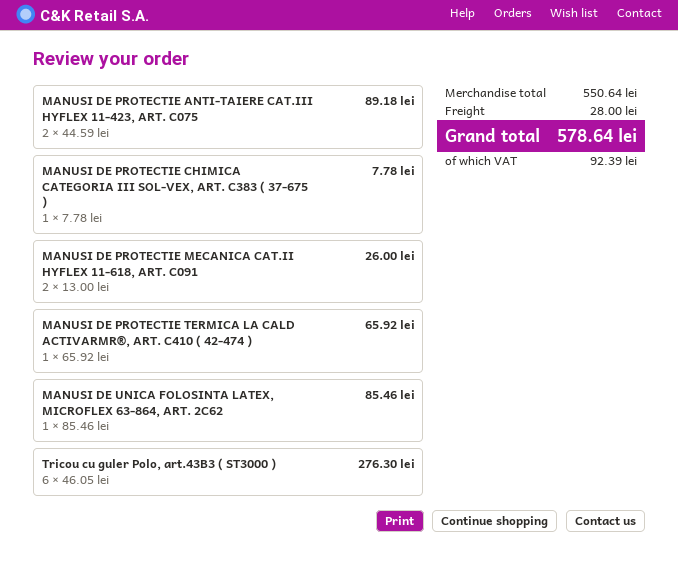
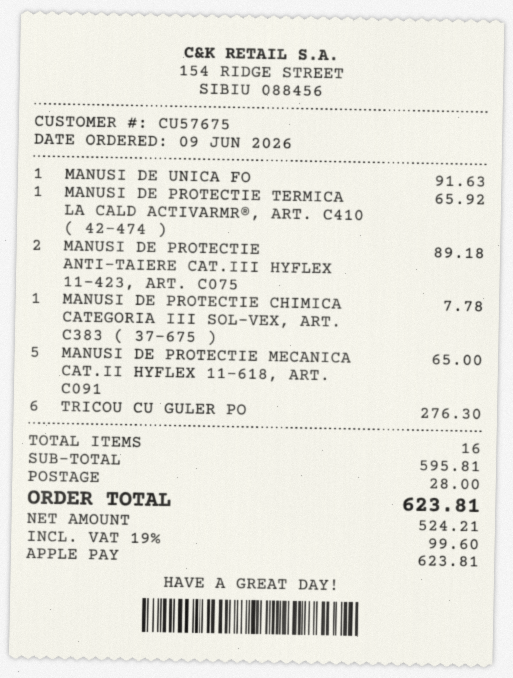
MANUSI DE PROTECTIE MECANICA CAT.II HYFLEX 11-618, ART. C091: 2 for 26.00 -> 5 for 65.00
MANUSI DE UNICA FOLOSINTA LATEX, MICROFLEX 63-864, ART. 2C62: 1 for 85.46 -> 1 for 91.63
subtotal: 550.64 -> 595.81
tax: 92.39 -> 99.60
total: 578.64 -> 623.81

